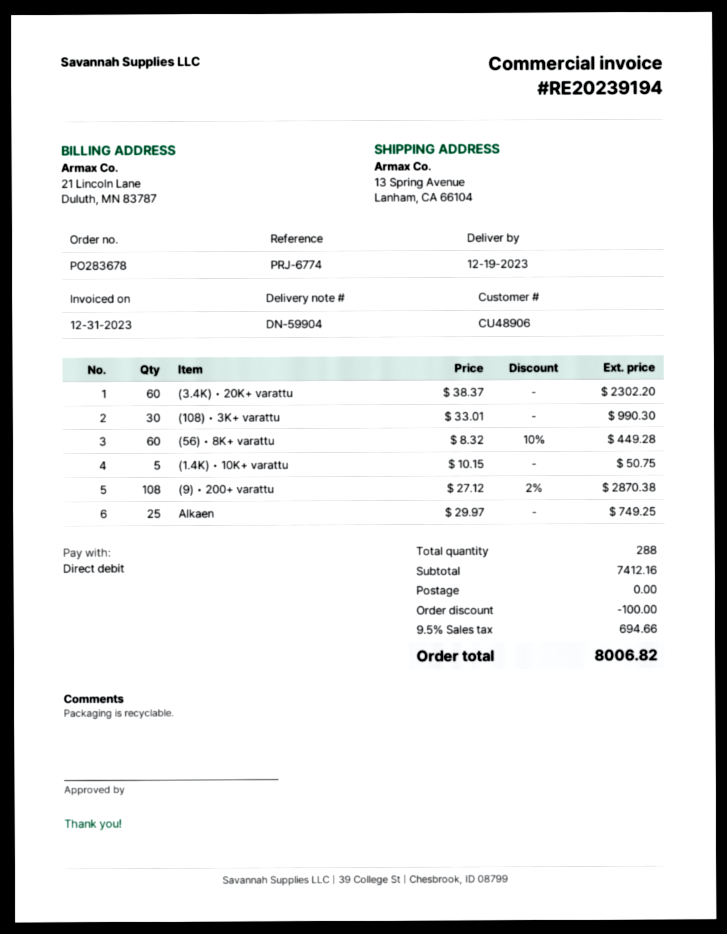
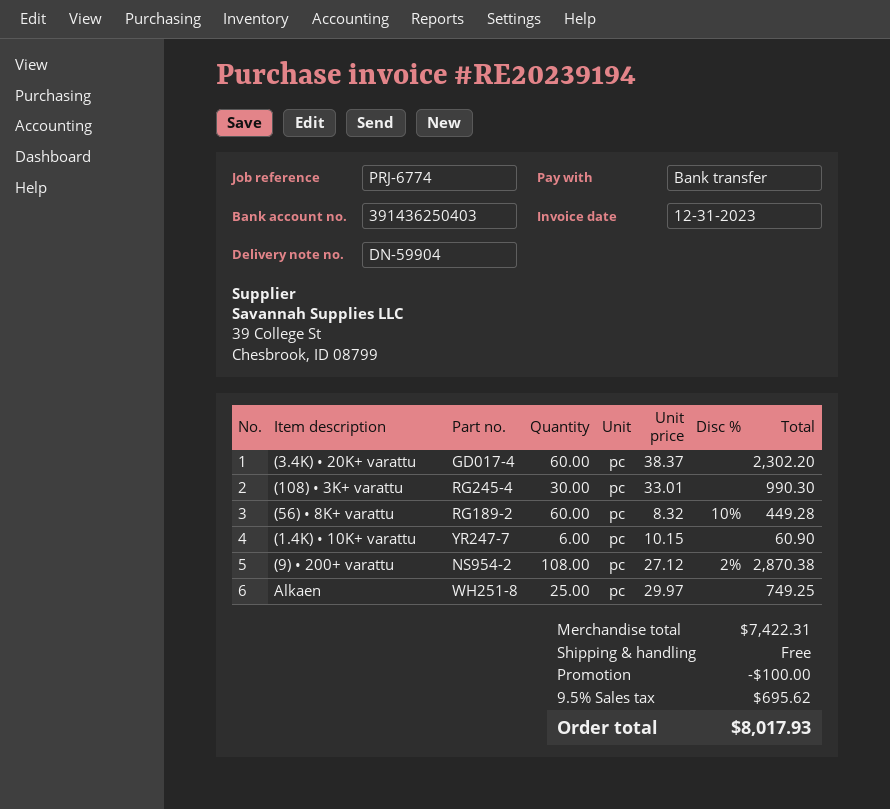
payment method: direct debit -> bank transfer
(1.4K) • 10K+ varattu: 5 x 10.15 = 50.75 -> 6 x 10.15 = 60.90
subtotal: 7412.16 -> 7422.31
tax: 9.5% = 694.66 -> 9.5% = 695.62
total: 8006.82 -> 8017.93

